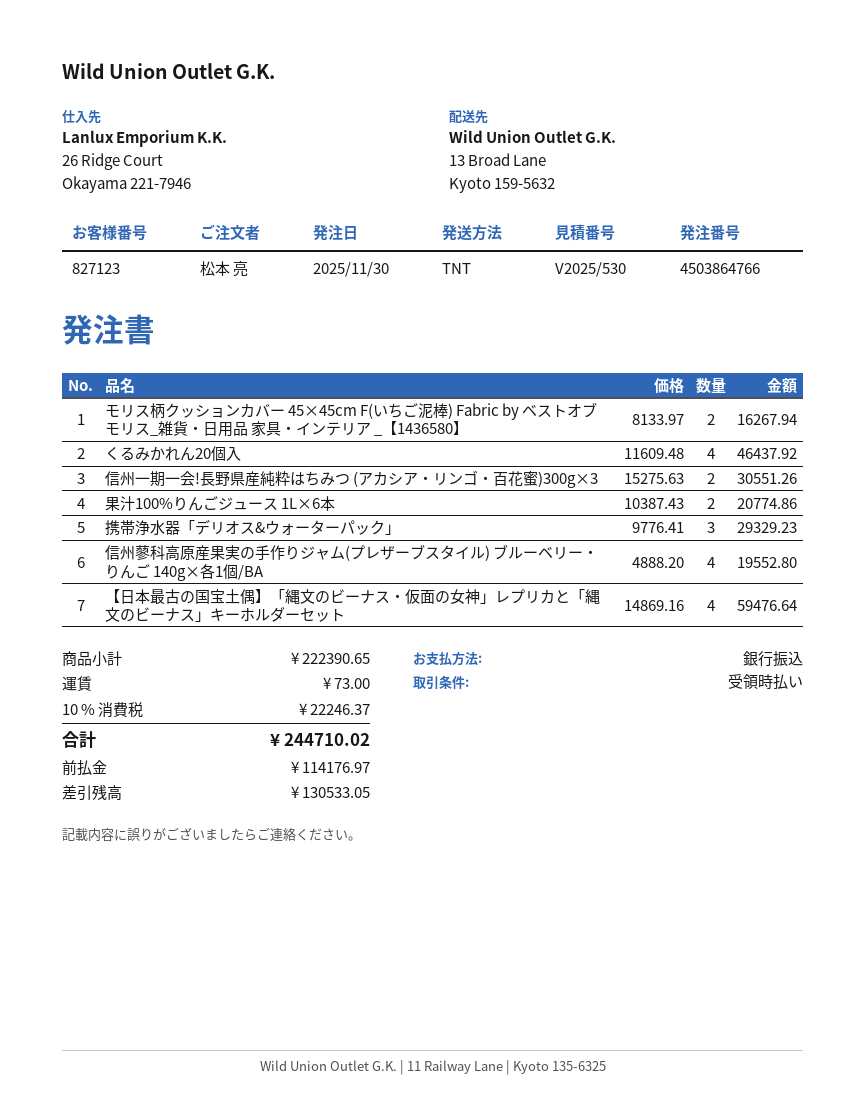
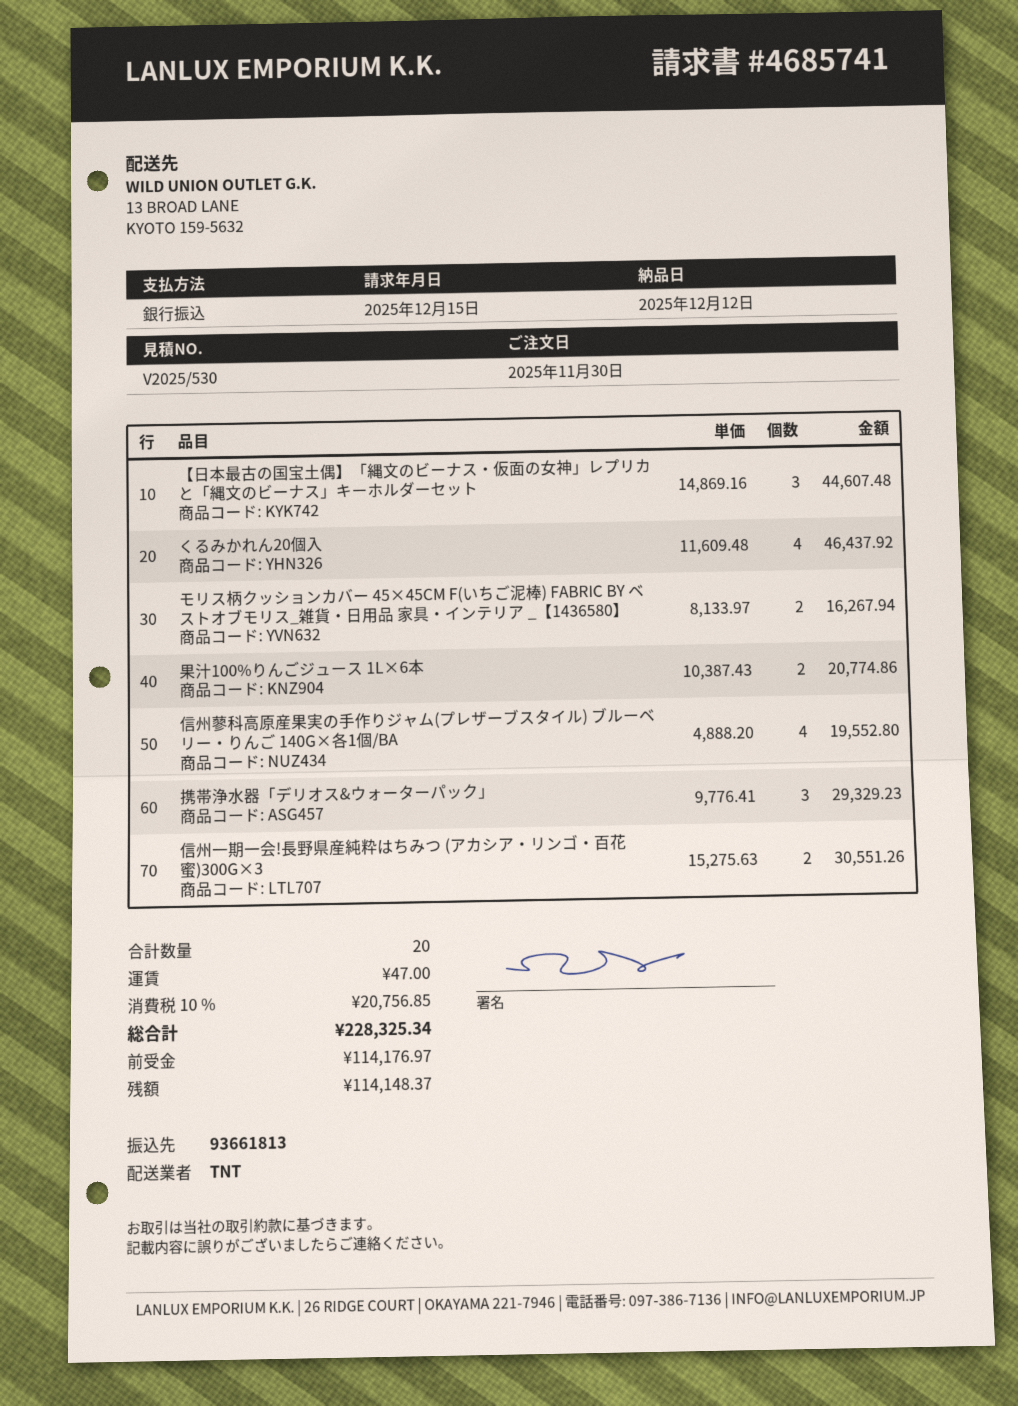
【日本最古の国宝土偶】「縄文のビーナス・仮面の女神」レプリカと「縄文のビーナス」キーホルダーセット: 4 x 14869.16 = 59476.64 -> 3 x 14869.16 = 44607.48
shipping: 73.00 -> 47.00
tax: 10% = 22246.37 -> 10% = 20756.85
total: 244710.02 -> 228325.34
balance: 130533.05 -> 114148.37

